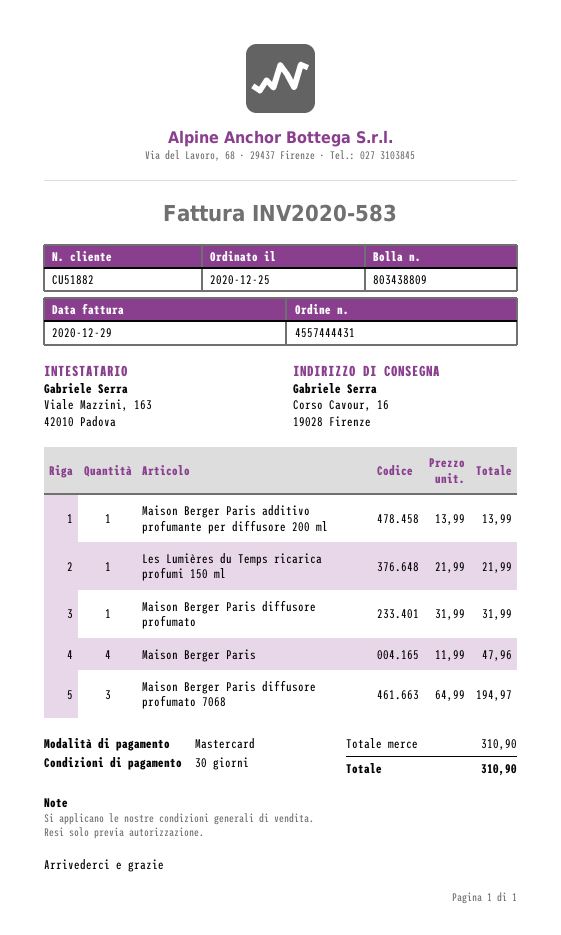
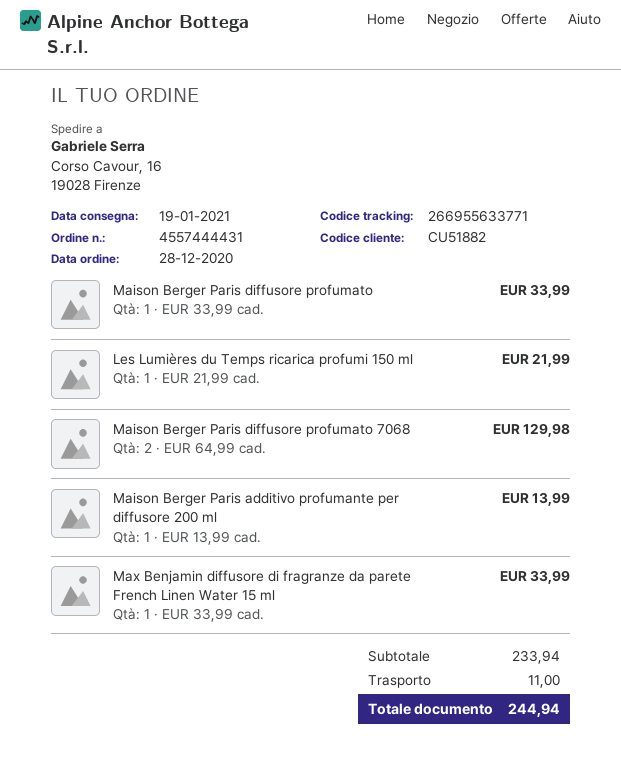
order date: 2020-12-25 -> 2020-12-28
Maison Berger Paris diffusore profumato: 1 x 31.99 = 31.99 -> 1 x 33.99 = 33.99
Maison Berger Paris: 4 x 11.99 = 47.96 -> none
Maison Berger Paris diffusore profumato 7068: 3 x 64.99 = 194.97 -> 2 x 64.99 = 129.98
Max Benjamin diffusore di fragranze da parete French Linen Water 15 ml: none -> 1 x 33.99 = 33.99
subtotal: 310.90 -> 233.94
shipping: none -> 11.00
total: 310.90 -> 244.94

